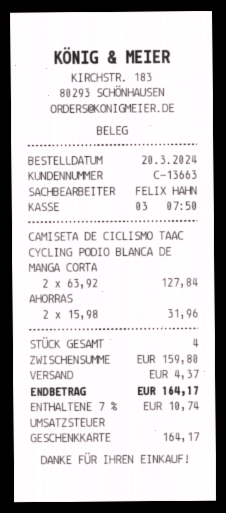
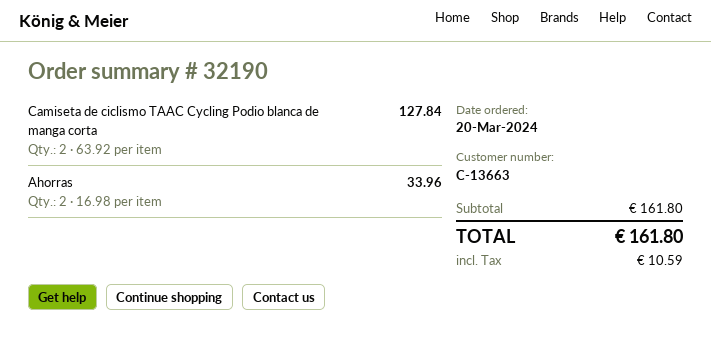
AHORRAS: 2 x 15.98 = 31.96 -> 2 x 16.98 = 33.96
subtotal: 159.80 -> 161.80
shipping: 4.37 -> none
tax: 10.74 -> 10.59
total: 164.17 -> 161.80

